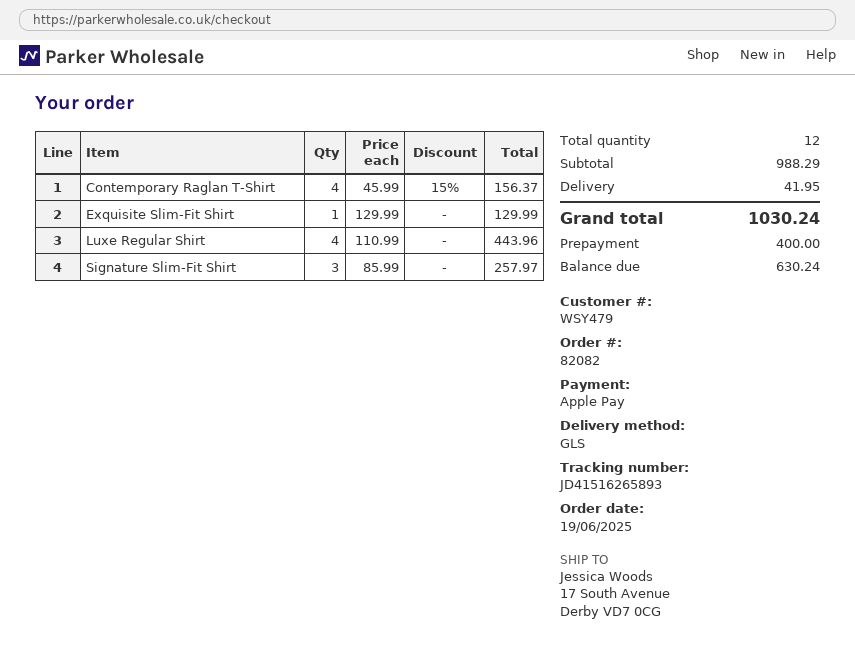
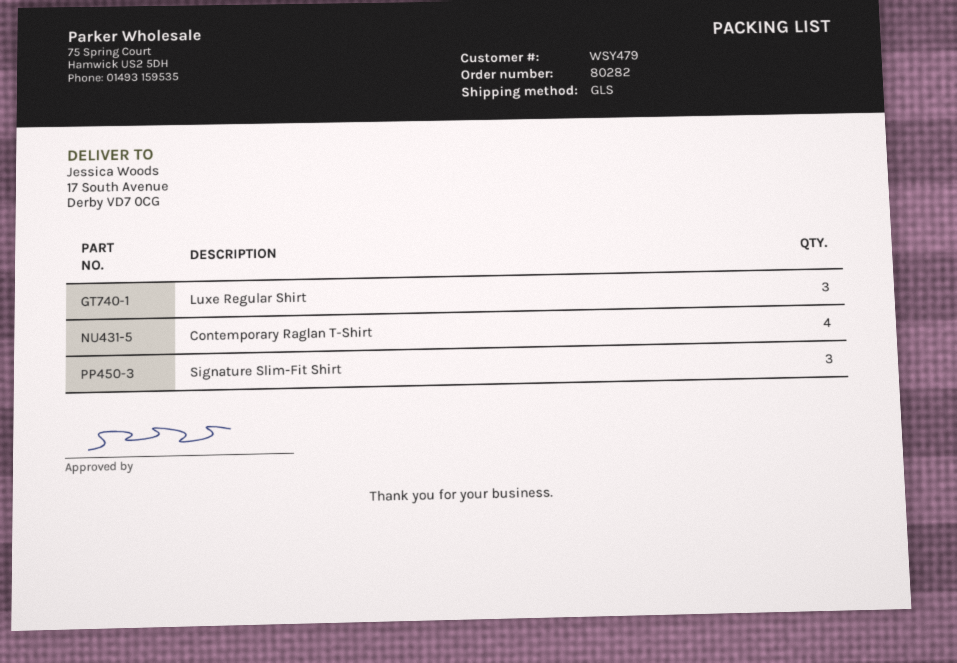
order number: 82082 -> 80282
Exquisite Slim-Fit Shirt: 1 -> none
Luxe Regular Shirt: 4 -> 3

